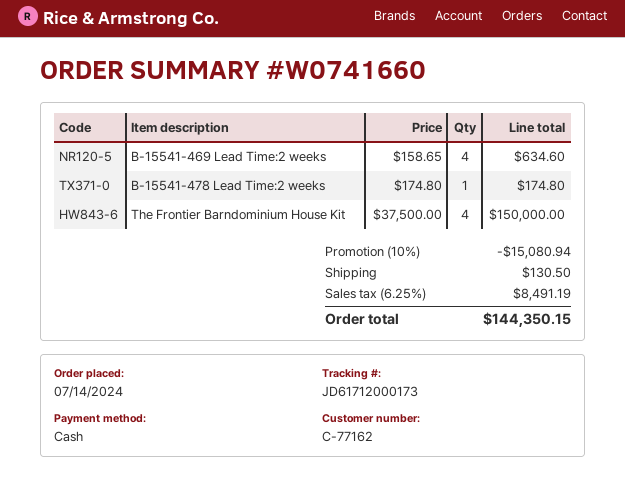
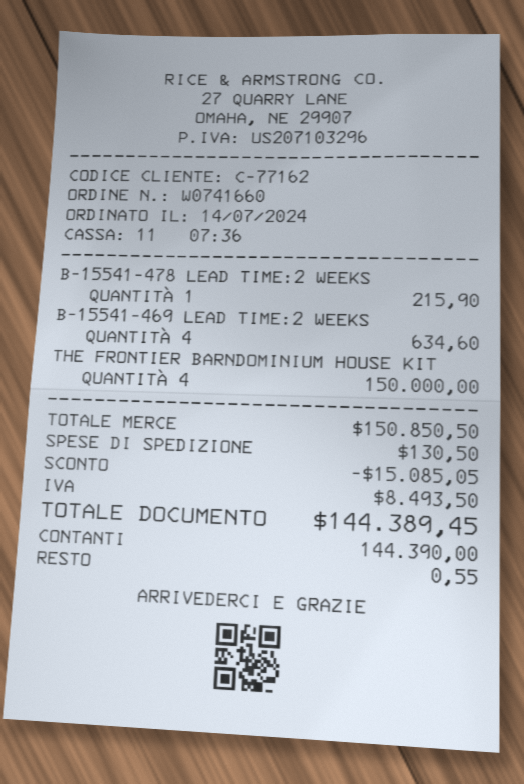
B-15541-478 Lead Time:2 weeks: 1 for 174.80 -> 1 for 215.90
discount: 15080.94 -> 15085.05
tax: 8491.19 -> 8493.50
total: 144350.15 -> 144389.45

